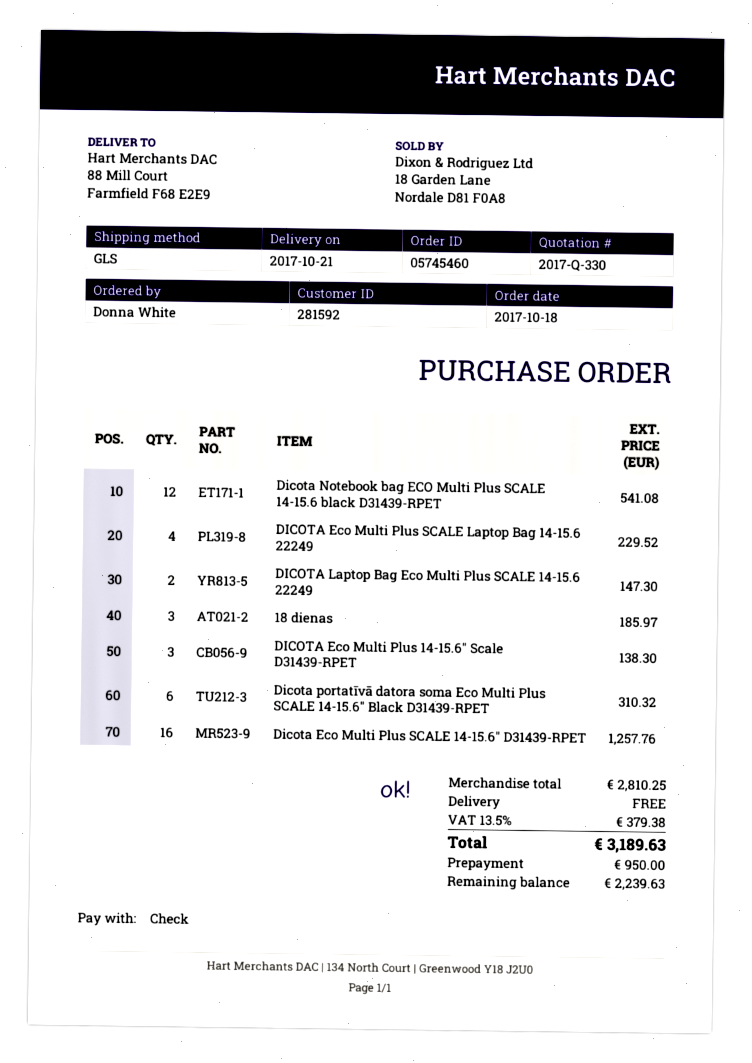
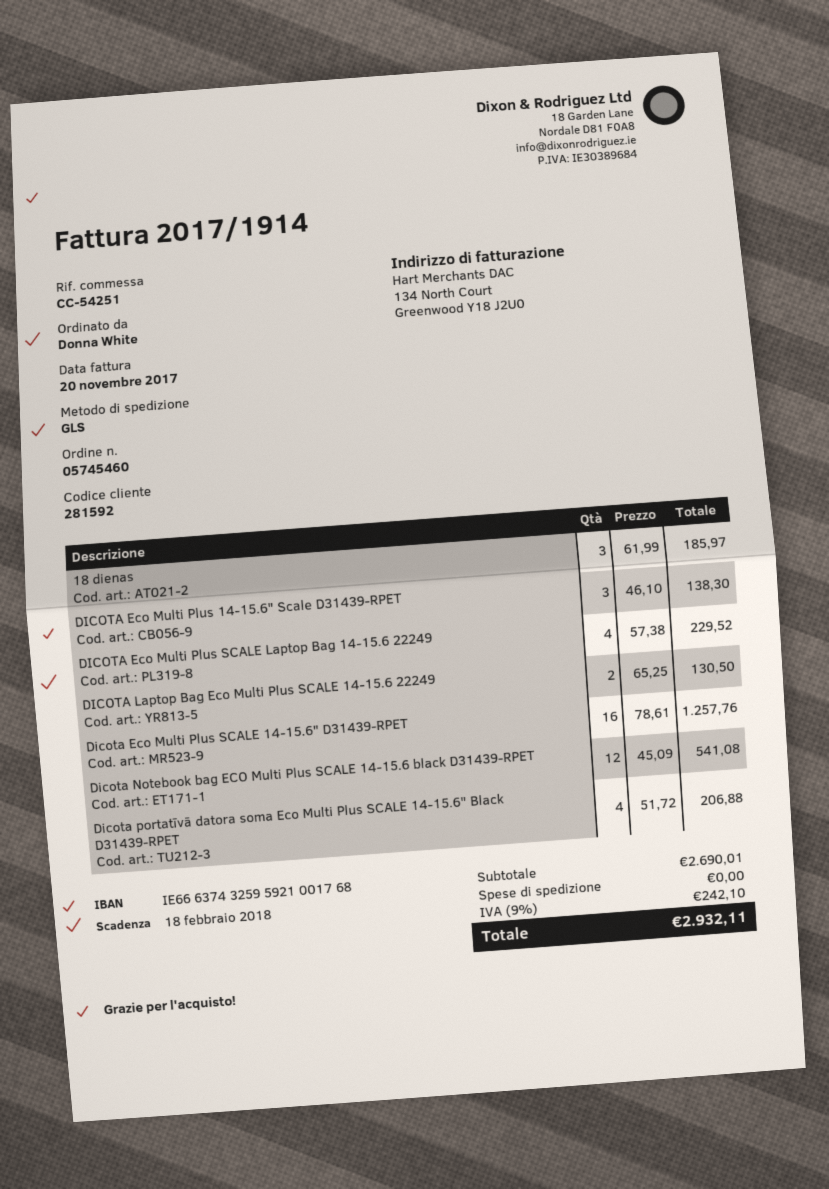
DICOTA Laptop Bag Eco Multi Plus SCALE 14-15.6 22249: 2 for 147.30 -> 2 for 130.50
Dicota portatīvā datora soma Eco Multi Plus SCALE 14-15.6" Black D31439-RPET: 6 for 310.32 -> 4 for 206.88
subtotal: 2810.25 -> 2690.01
tax: 13.5% = 379.38 -> 9% = 242.10
total: 3189.63 -> 2932.11

